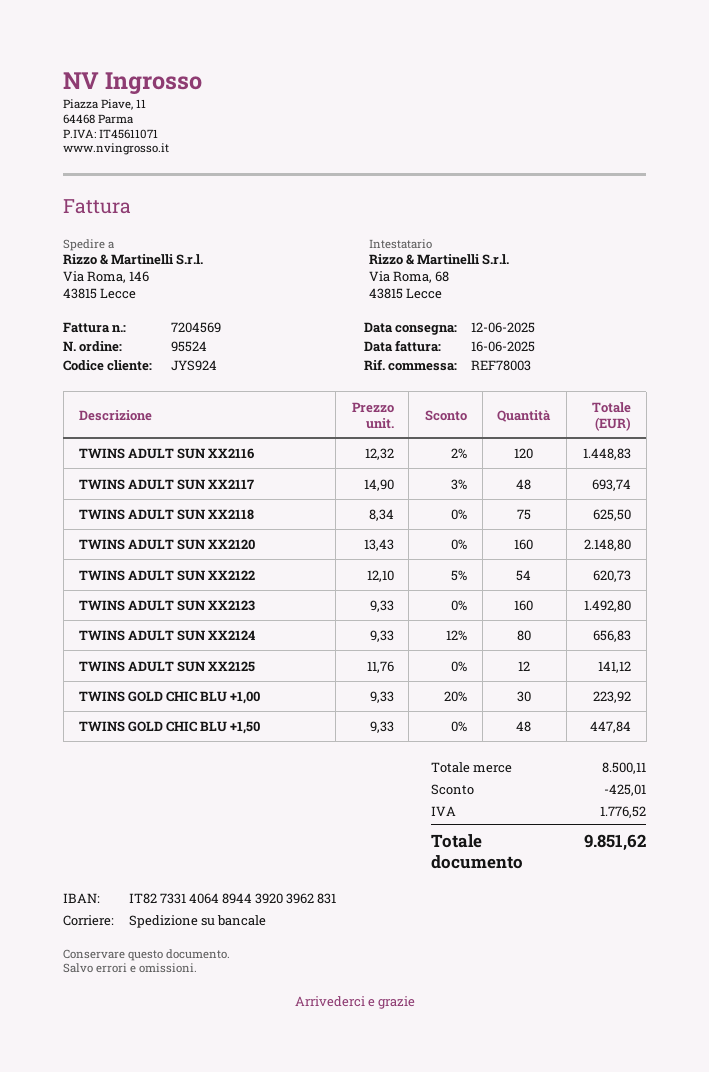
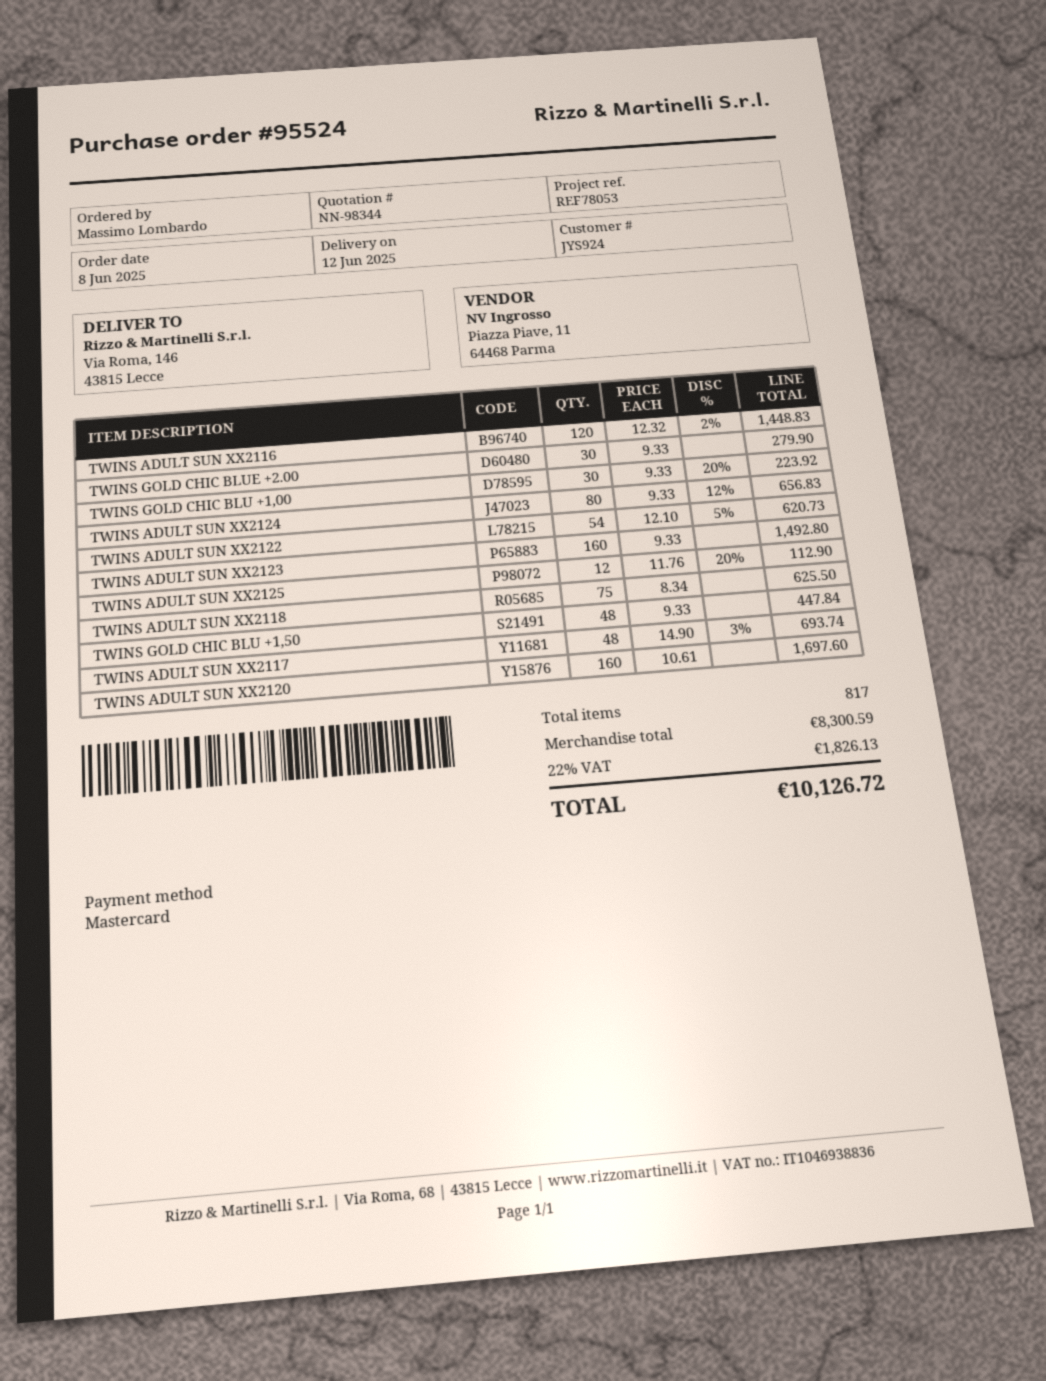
reference: REF78003 -> REF78053
TWINS ADULT SUN XX2120: 160 x 13.43 = 2148.80 -> 160 x 10.61 = 1697.60
TWINS ADULT SUN XX2125: 12 x 11.76 = 141.12 -> 12 x 11.76 - 20% = 112.90
TWINS GOLD CHIC BLUE +2.00: none -> 30 x 9.33 = 279.90
subtotal: 8500.11 -> 8300.59
discount: 425.01 -> none
tax: 1776.52 -> 1826.13
total: 9851.62 -> 10126.72

